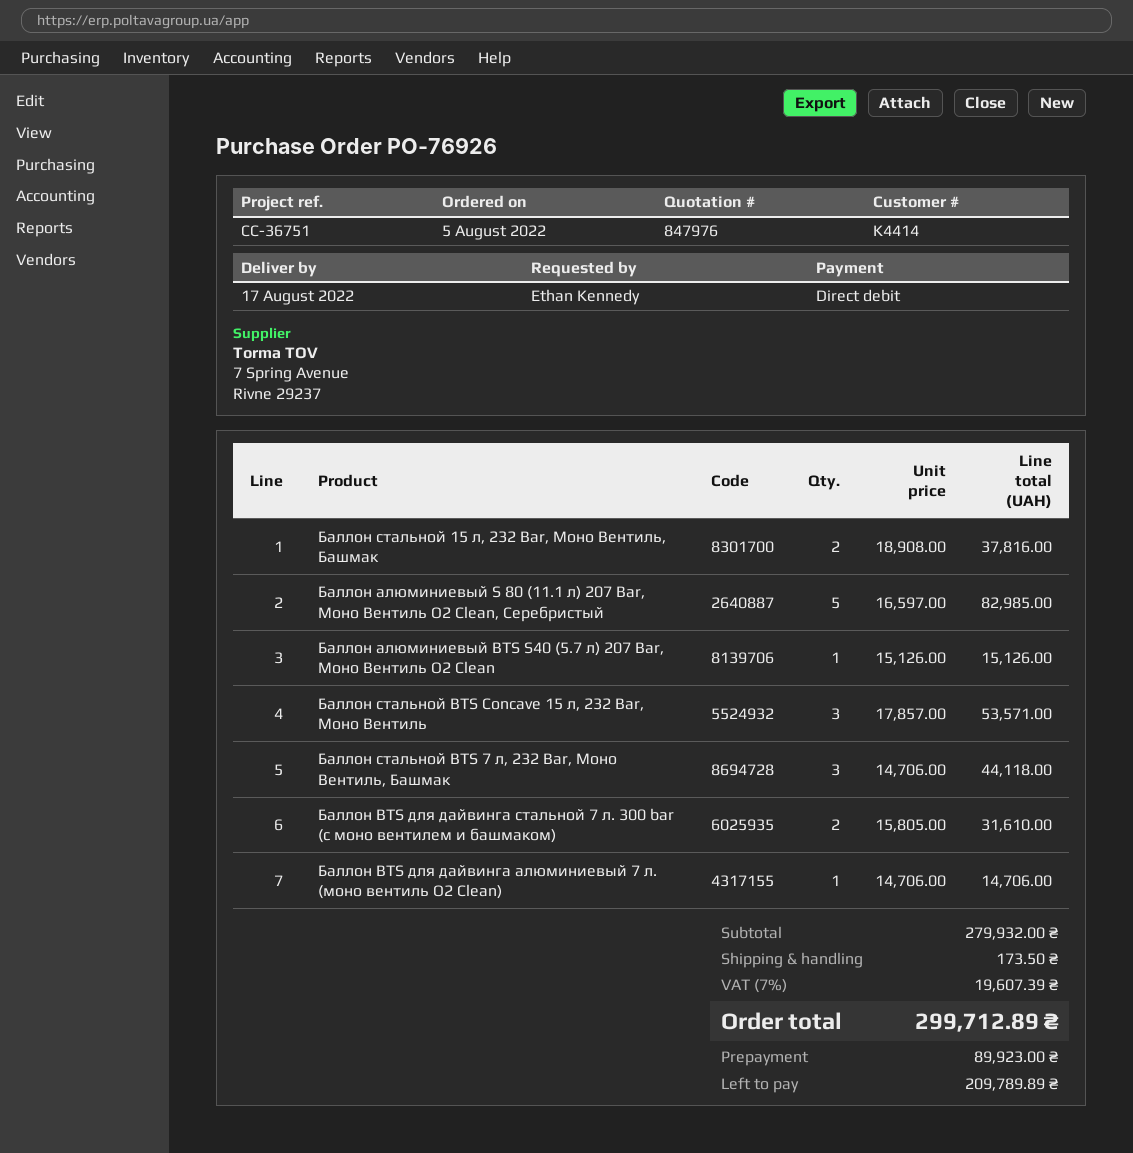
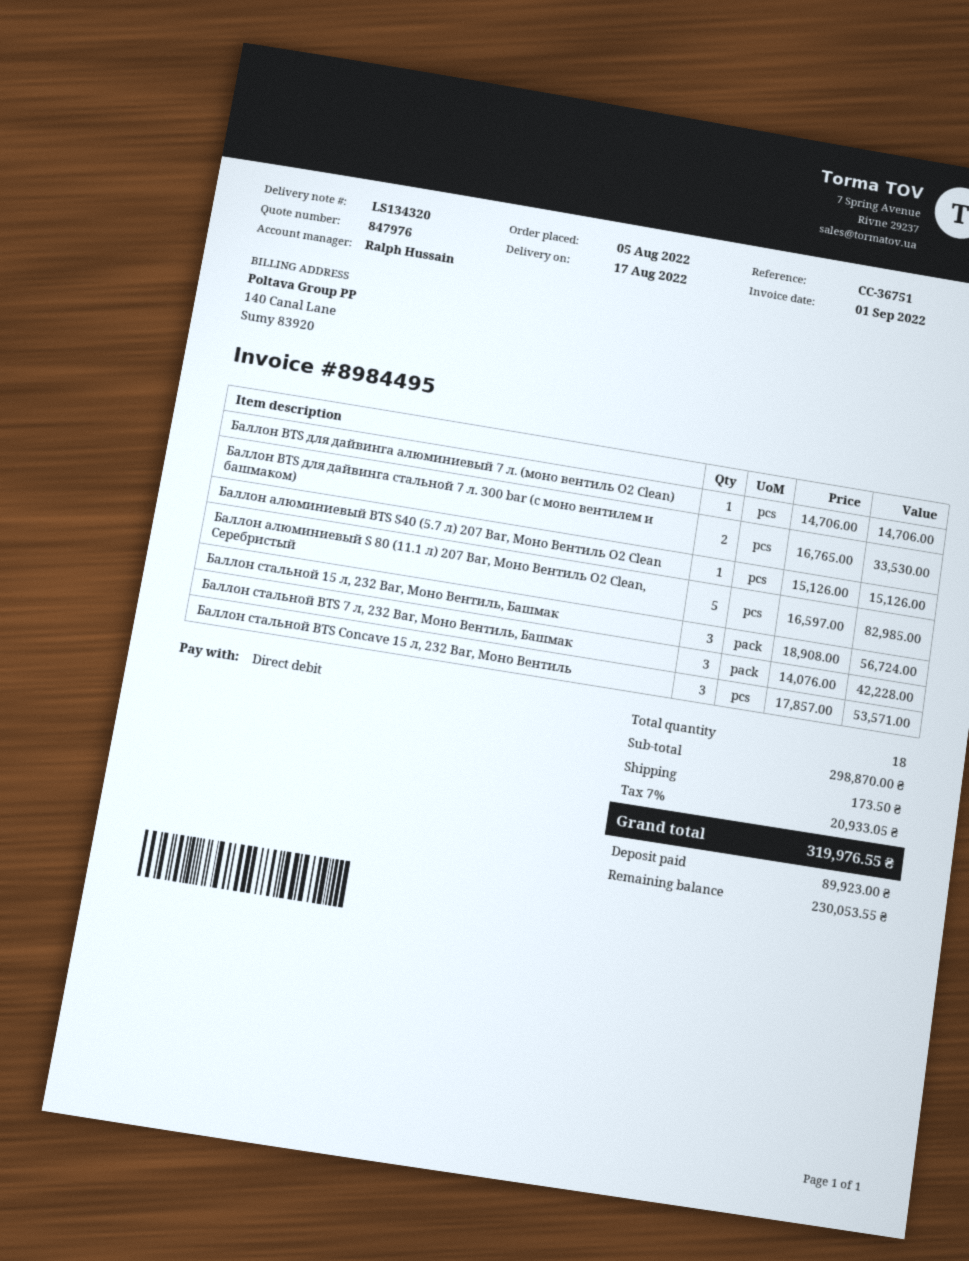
Баллон стальной 15 л, 232 Bar, Моно Вентиль, Башмак: 2 x 18908.00 = 37816.00 -> 3 x 18908.00 = 56724.00
Баллон стальной BTS 7 л, 232 Bar, Моно Вентиль, Башмак: 3 x 14706.00 = 44118.00 -> 3 x 14076.00 = 42228.00
Баллон BTS для дайвинга стальной 7 л. 300 bar (с моно вентилем и башмаком): 2 x 15805.00 = 31610.00 -> 2 x 16765.00 = 33530.00
subtotal: 279932.00 -> 298870.00
tax: 7% = 19607.39 -> 7% = 20933.05
total: 299712.89 -> 319976.55
balance: 209789.89 -> 230053.55

